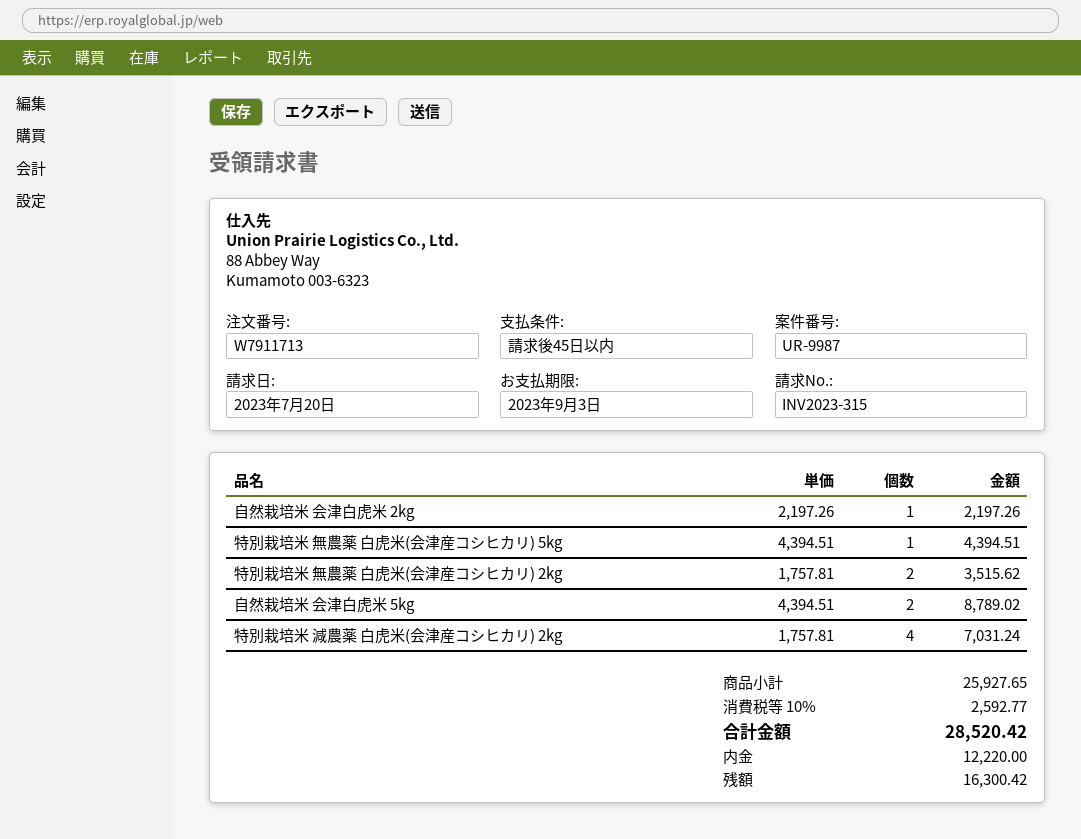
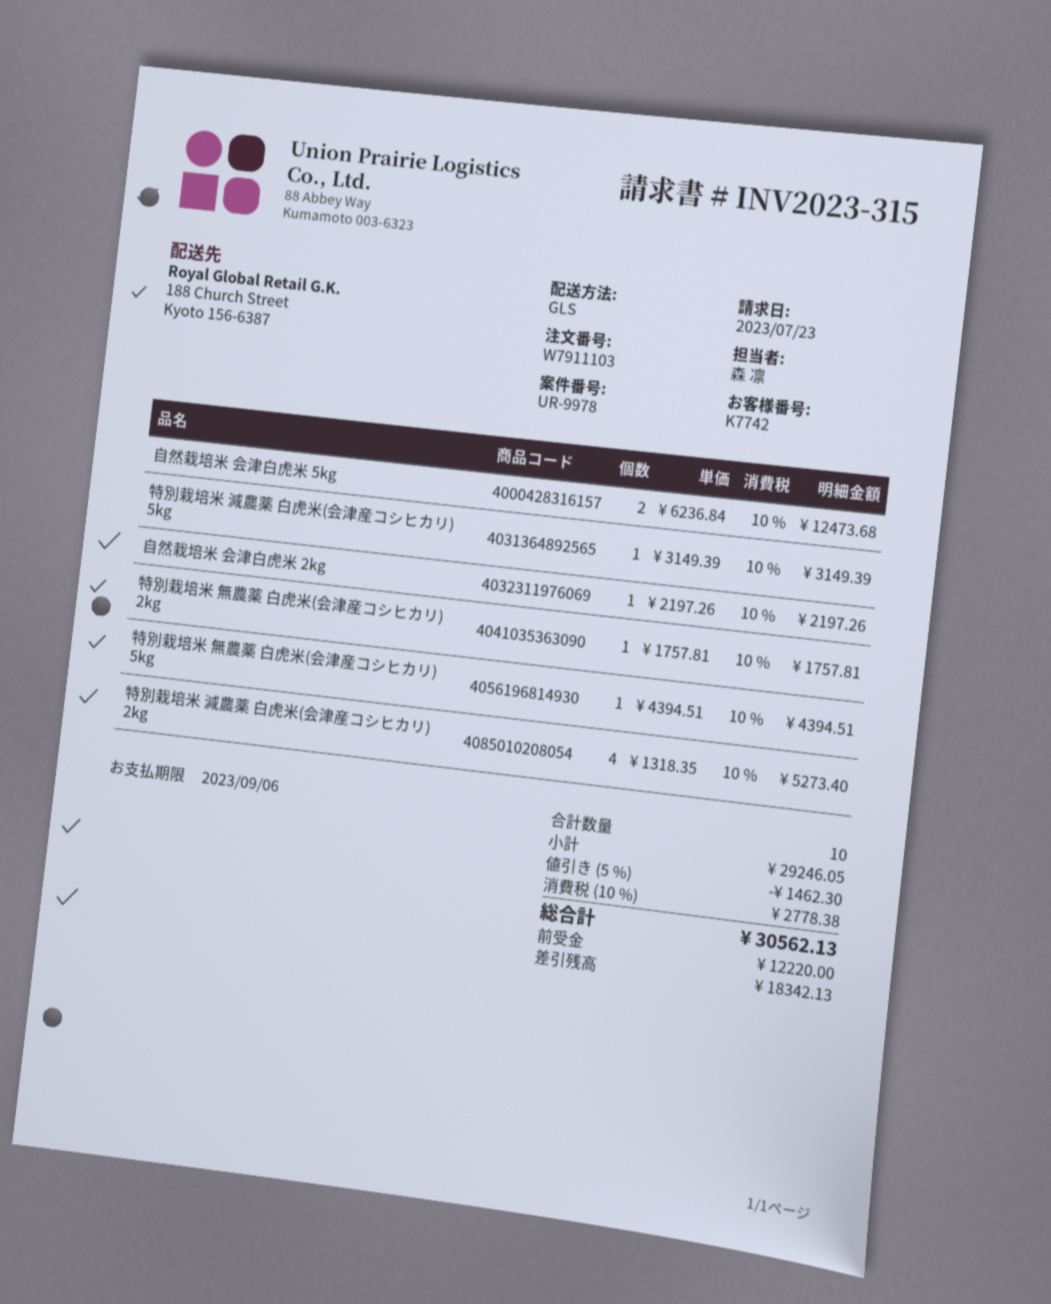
order number: W7911713 -> W7911103
invoice date: 2023-07-20 -> 2023-07-23
due date: 2023-09-03 -> 2023-09-06
reference: UR-9987 -> UR-9978
特別栽培米 無農薬 白虎米(会津産コシヒカリ) 2kg: 2 x 1757.81 = 3515.62 -> 1 x 1757.81 = 1757.81
自然栽培米 会津白虎米 5kg: 2 x 4394.51 = 8789.02 -> 2 x 6236.84 = 12473.68
特別栽培米 減農薬 白虎米(会津産コシヒカリ) 2kg: 4 x 1757.81 = 7031.24 -> 4 x 1318.35 = 5273.40
特別栽培米 減農薬 白虎米(会津産コシヒカリ) 5kg: none -> 1 x 3149.39 = 3149.39
subtotal: 25927.65 -> 29246.05
discount: none -> 5% = 1462.30
tax: 10% = 2592.77 -> 10% = 2778.38
total: 28520.42 -> 30562.13
balance: 16300.42 -> 18342.13

